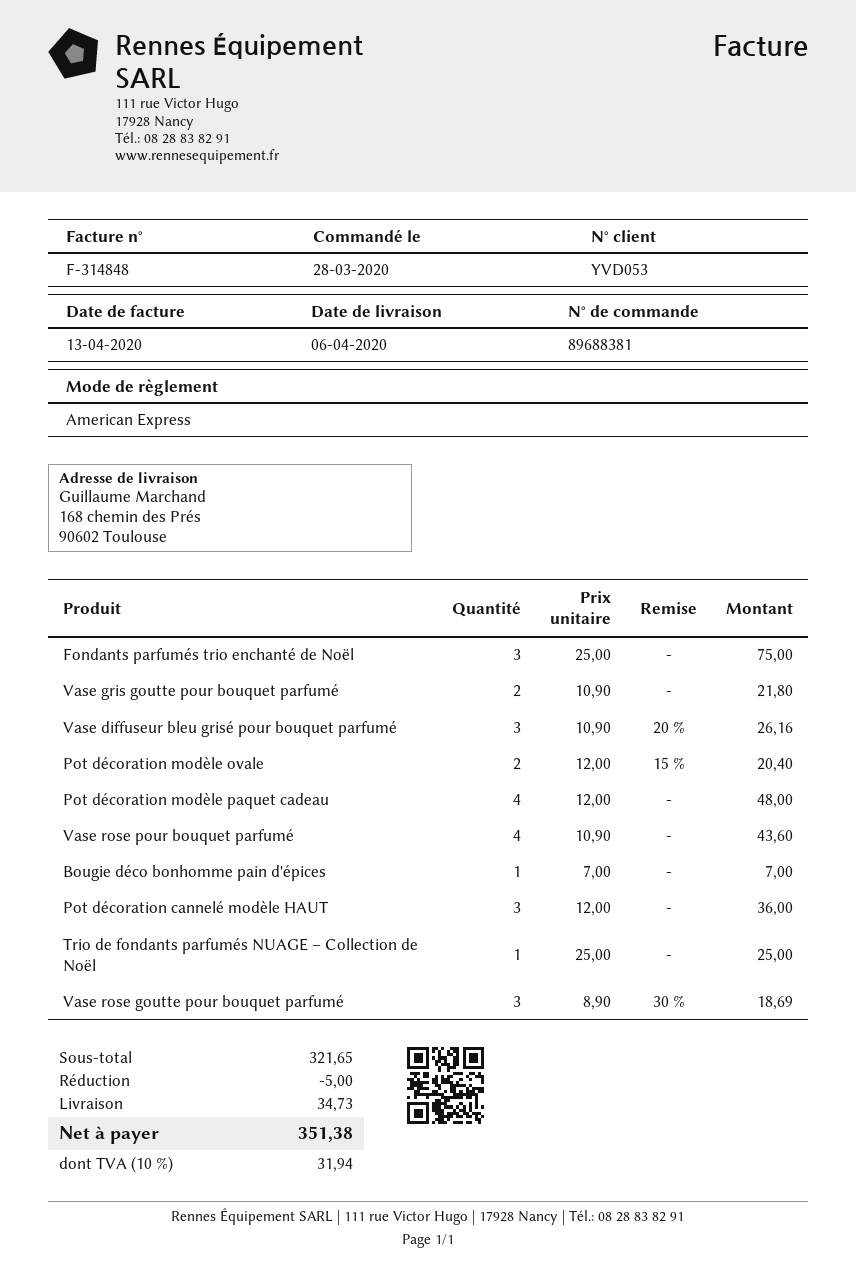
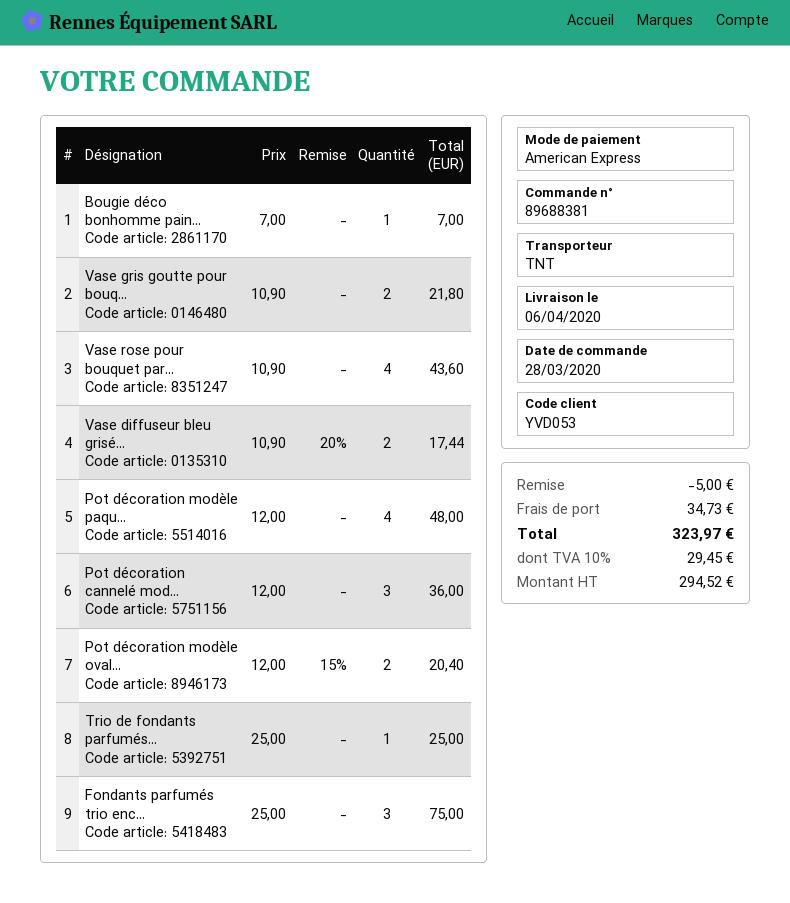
Vase diffuseur bleu grisé pour bouquet parfumé: 3 x 10.90 - 20% = 26.16 -> 2 x 10.90 - 20% = 17.44
Vase rose goutte pour bouquet parfumé: 3 x 8.90 - 30% = 18.69 -> none
tax: 10% = 31.94 -> 10% = 29.45
total: 351.38 -> 323.97

